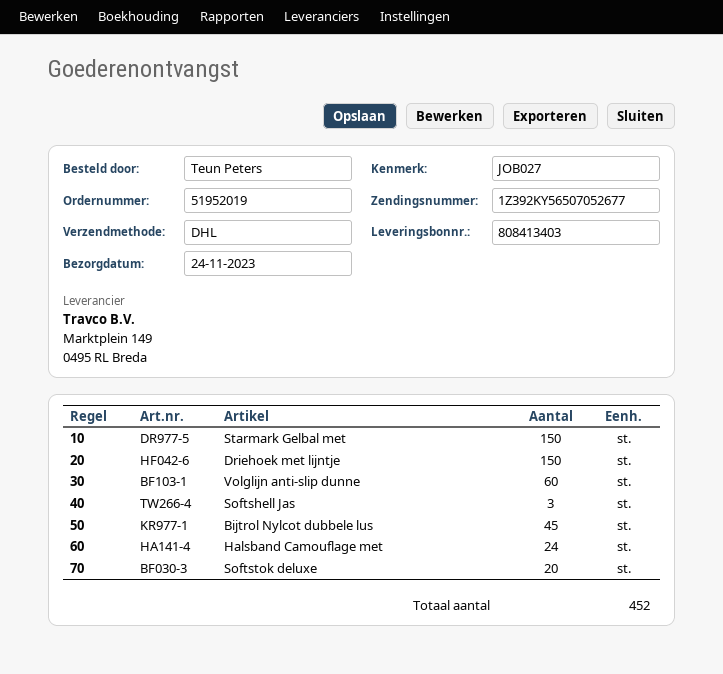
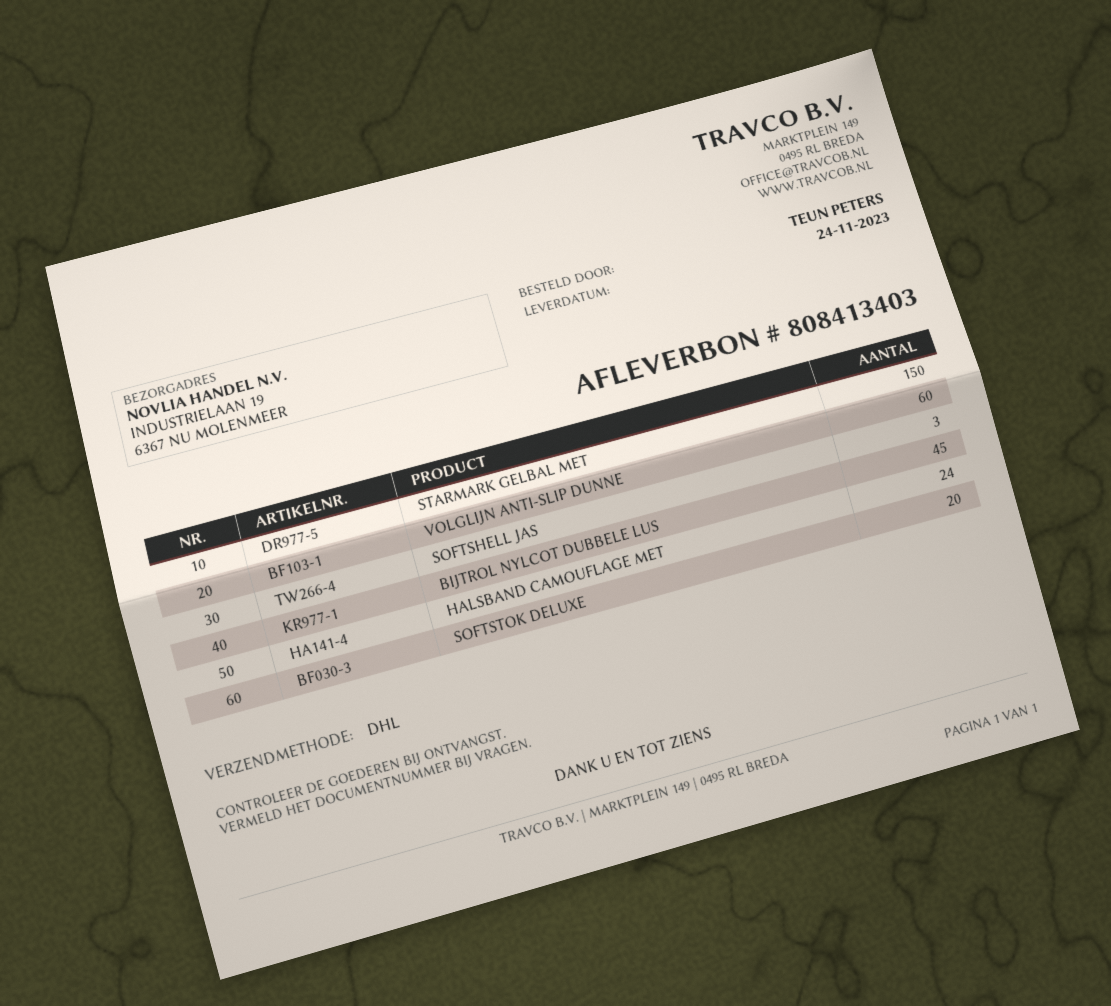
Driehoek met lijntje: 150 -> none

